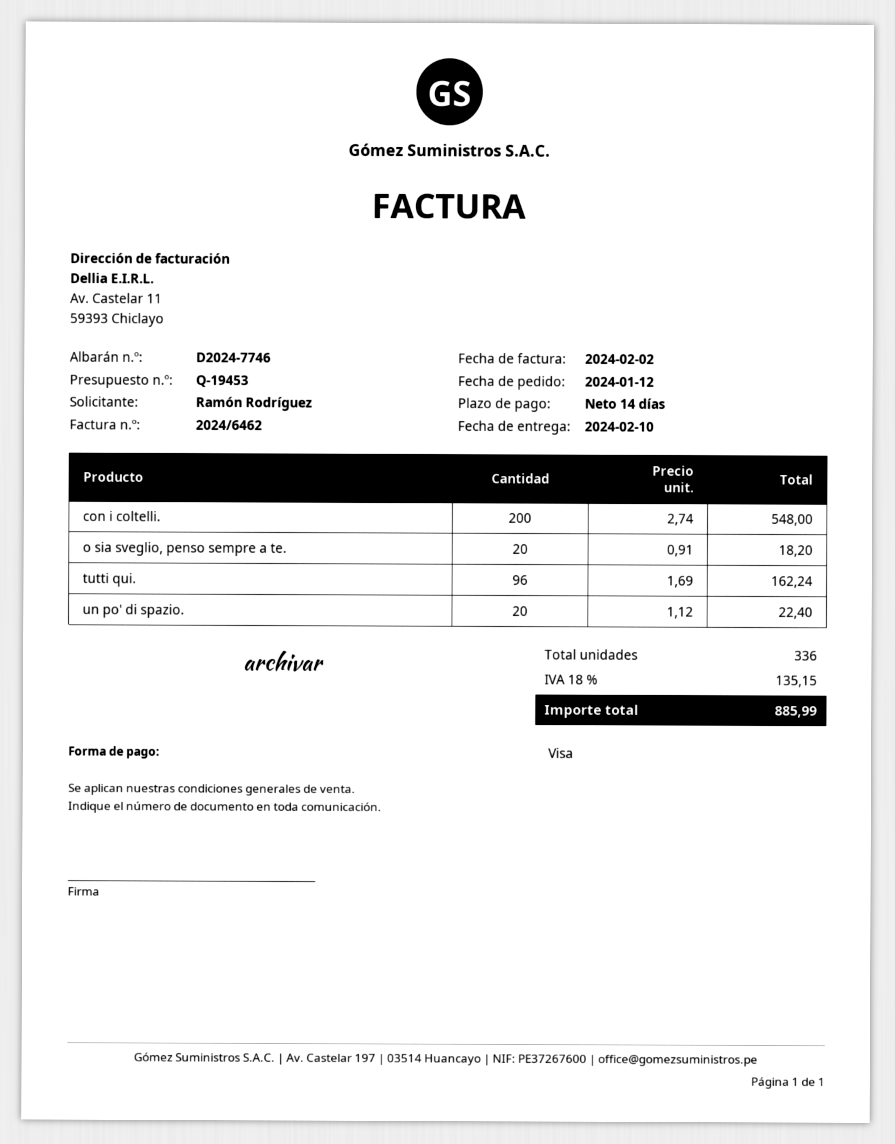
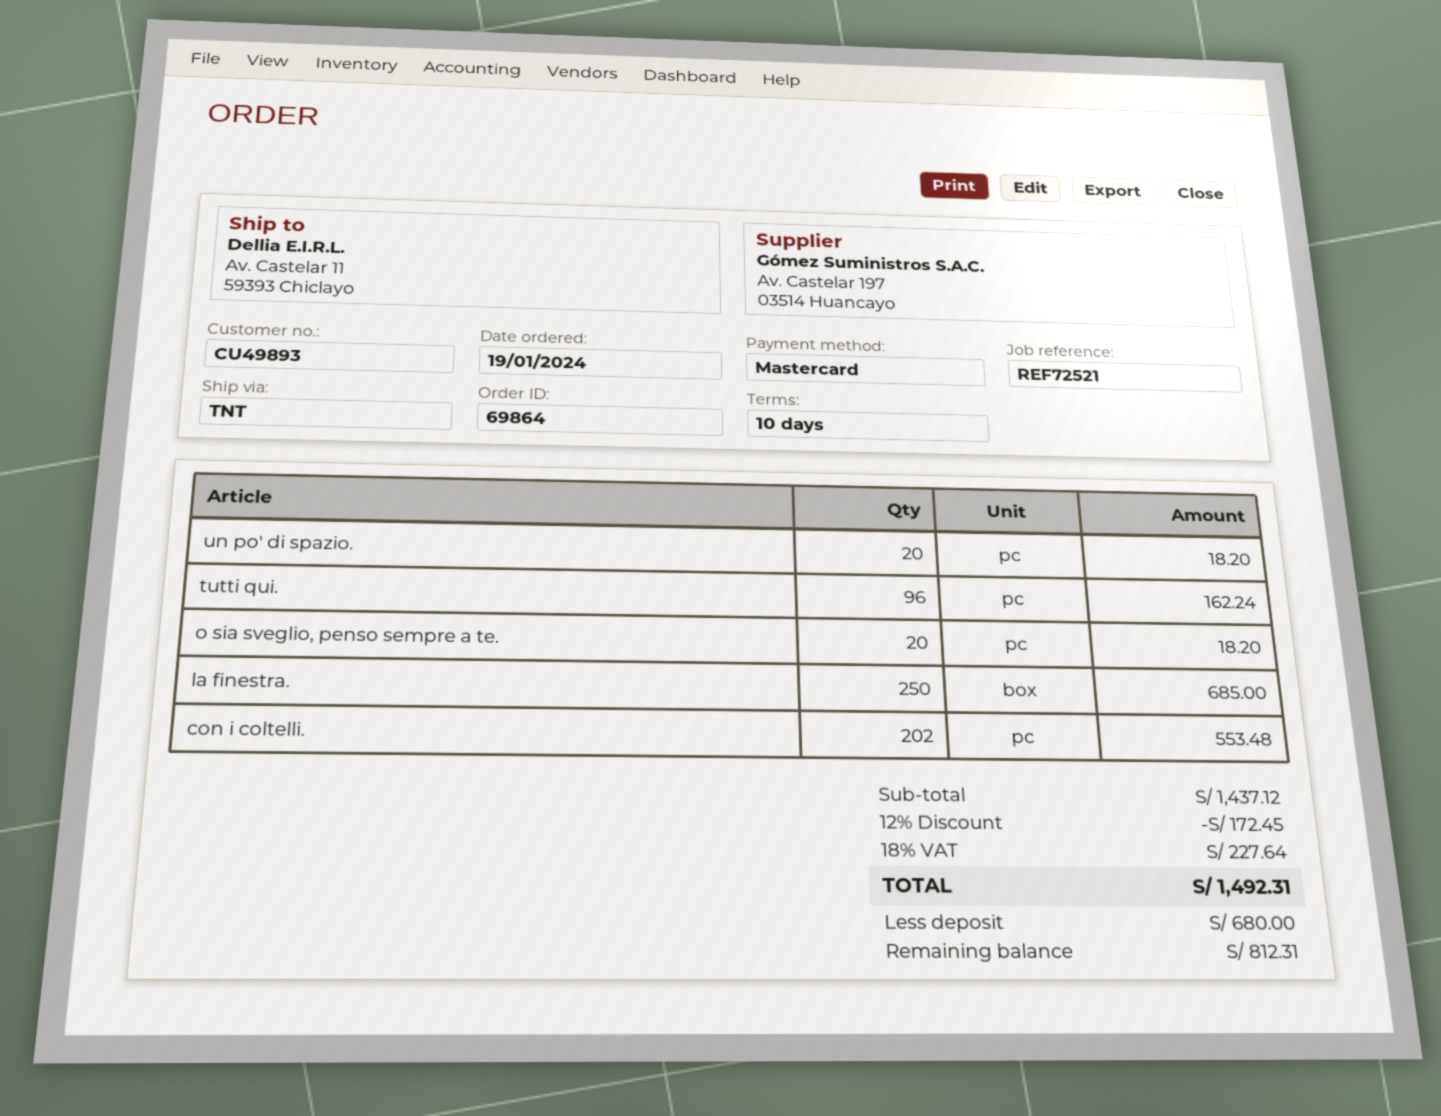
order date: 2024-01-12 -> 2024-01-19
payment terms: 14 days -> 10 days
payment method: Visa -> Mastercard
con i coltelli.: 200 for 548.00 -> 202 for 553.48
un po' di spazio.: 20 for 22.40 -> 20 for 18.20
la finestra.: none -> 250 for 685.00
discount: none -> 12% = 172.45
tax: 18% = 135.15 -> 18% = 227.64
total: 885.99 -> 1492.31

